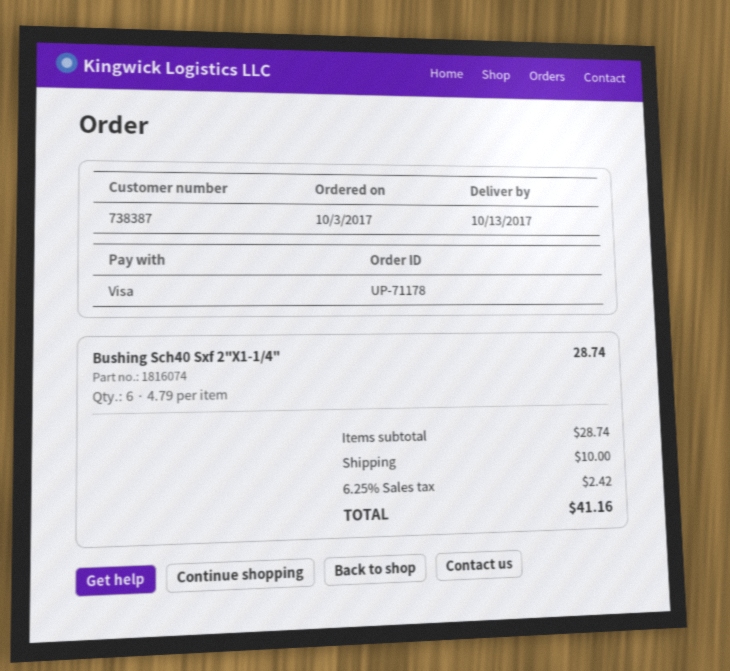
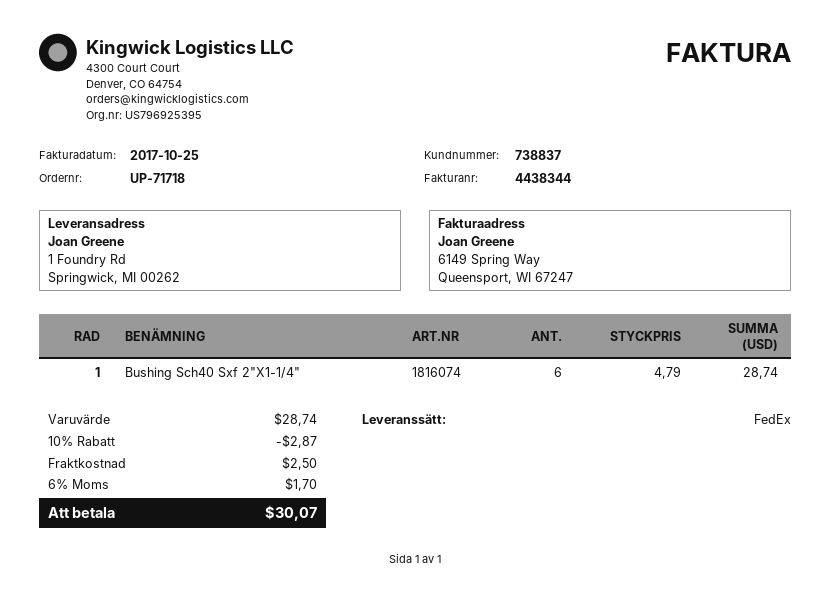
order number: UP-71178 -> UP-71718
customer number: 738387 -> 738837
discount: none -> 10% = 2.87
shipping: 10.00 -> 2.50
tax: 6.25% = 2.42 -> 6% = 1.70
total: 41.16 -> 30.07

